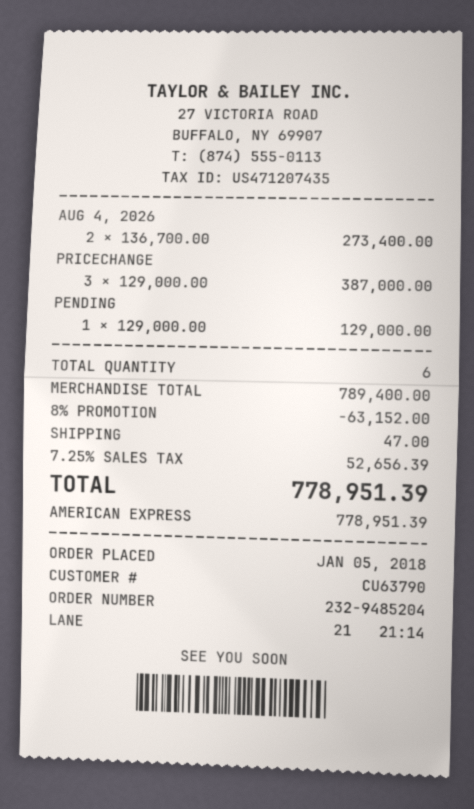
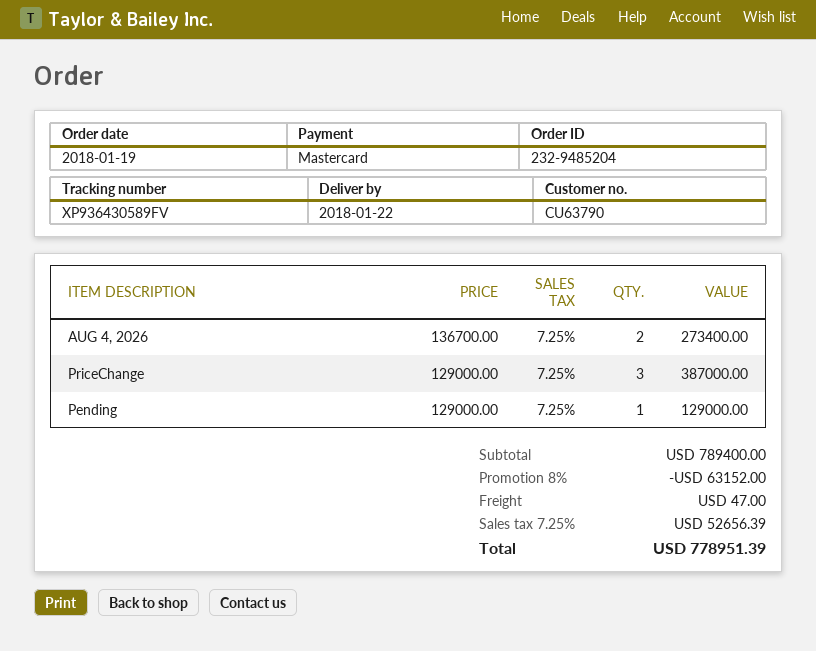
order date: 2018-01-05 -> 2018-01-19
payment method: American Express -> Mastercard

